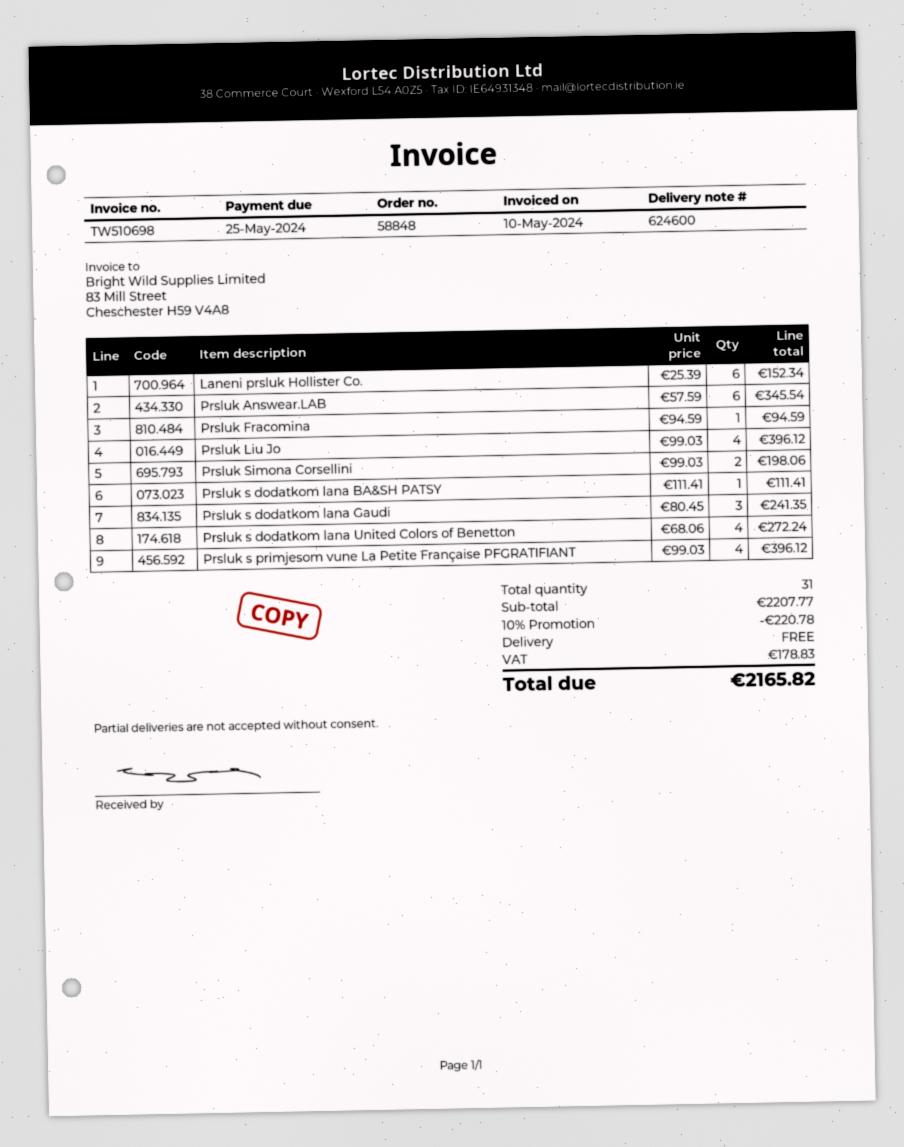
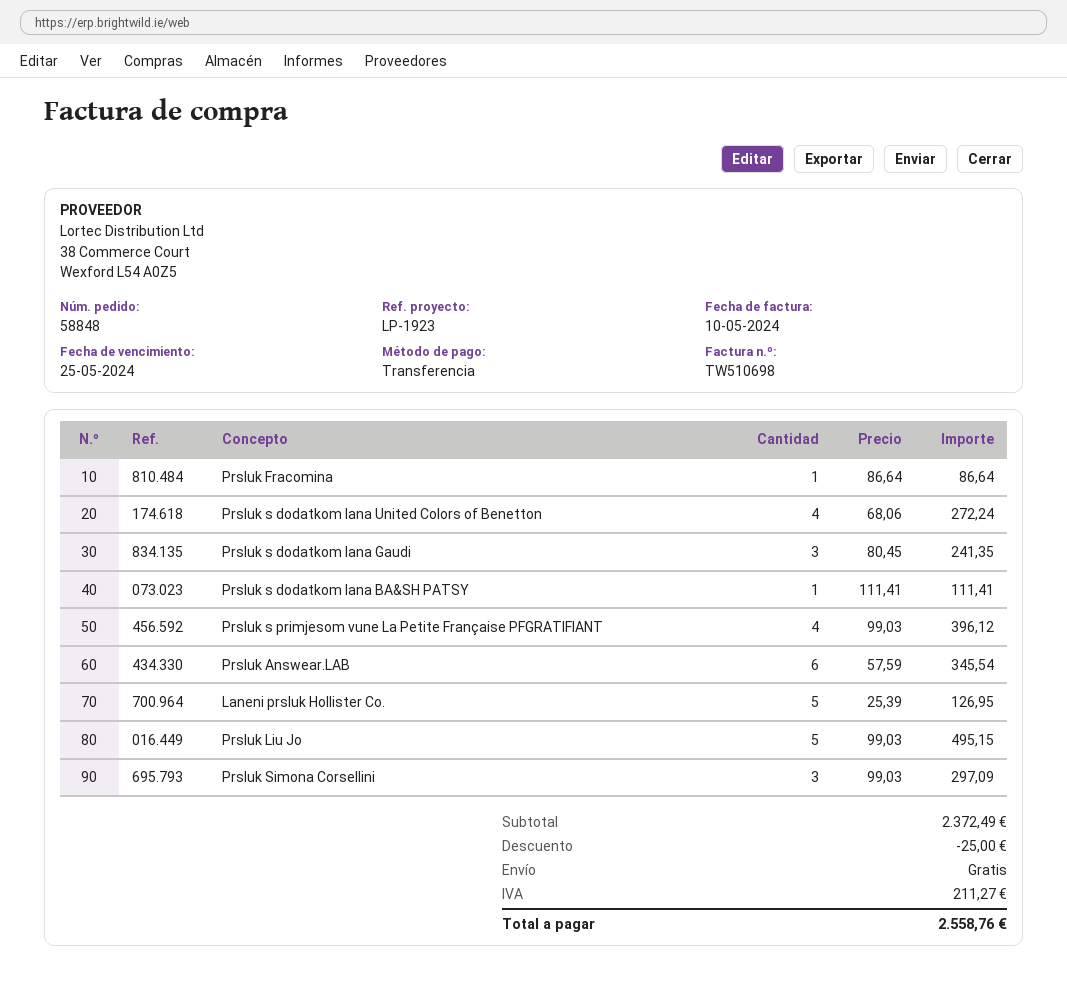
Laneni prsluk Hollister Co.: 6 x 25.39 = 152.34 -> 5 x 25.39 = 126.95
Prsluk Fracomina: 1 x 94.59 = 94.59 -> 1 x 86.64 = 86.64
Prsluk Liu Jo: 4 x 99.03 = 396.12 -> 5 x 99.03 = 495.15
Prsluk Simona Corsellini: 2 x 99.03 = 198.06 -> 3 x 99.03 = 297.09
subtotal: 2207.77 -> 2372.49
discount: 220.78 -> 25.00
tax: 178.83 -> 211.27
total: 2165.82 -> 2558.76

